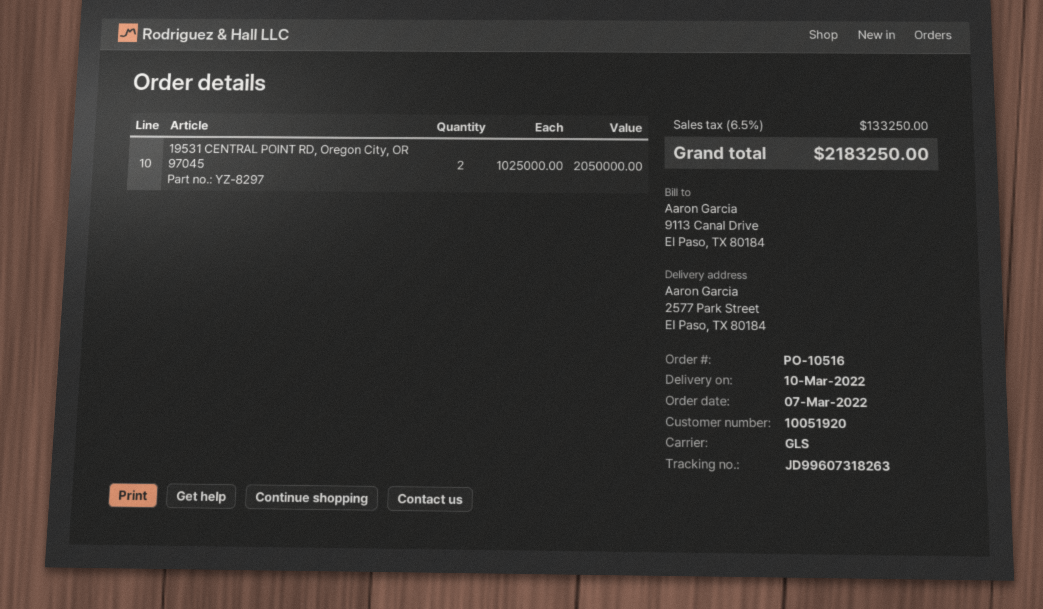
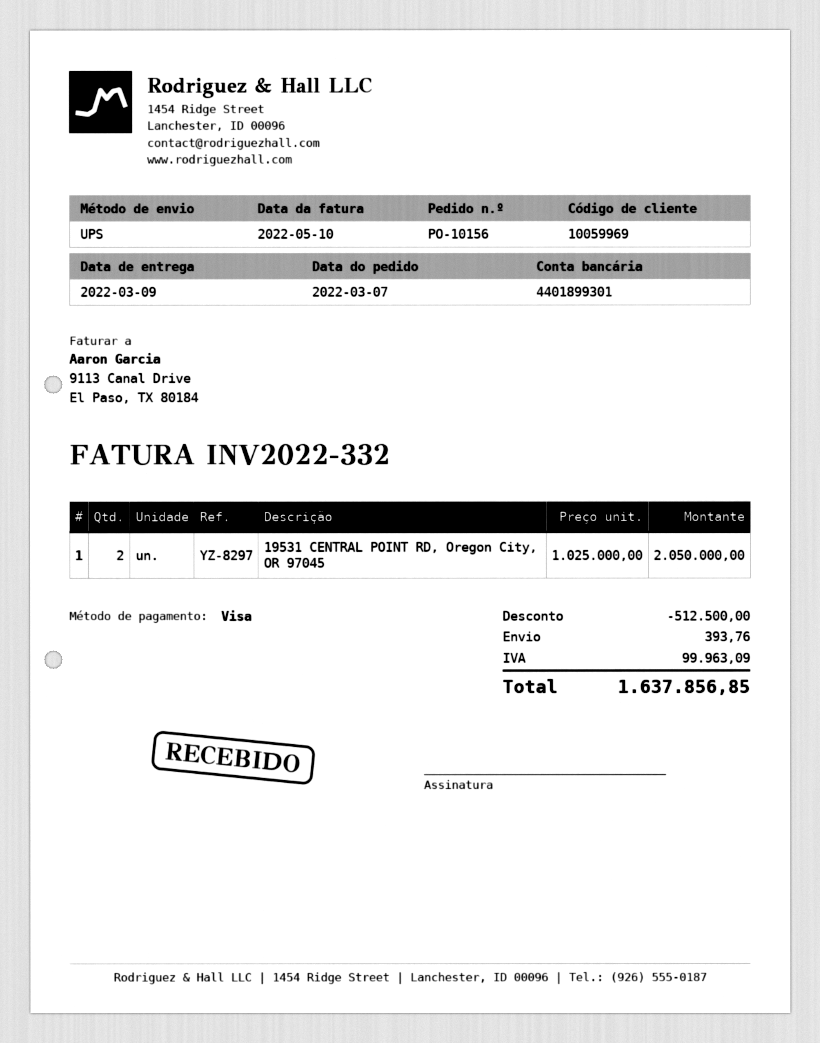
order number: PO-10516 -> PO-10156
delivery date: 2022-03-10 -> 2022-03-09
customer number: 10051920 -> 10059969
shipping method: GLS -> UPS
discount: none -> 512500.00
shipping: none -> 393.76
tax: 133250.00 -> 99963.09
total: 2183250.00 -> 1637856.85

